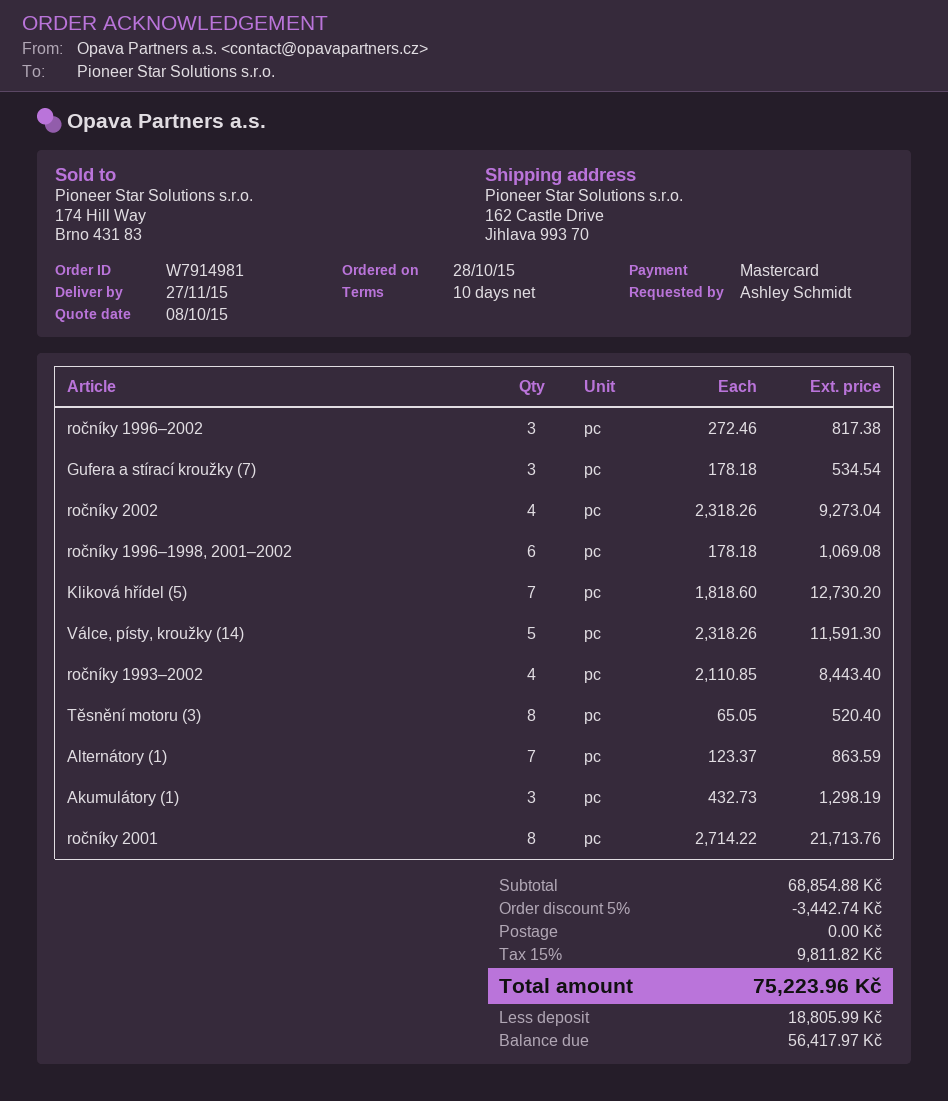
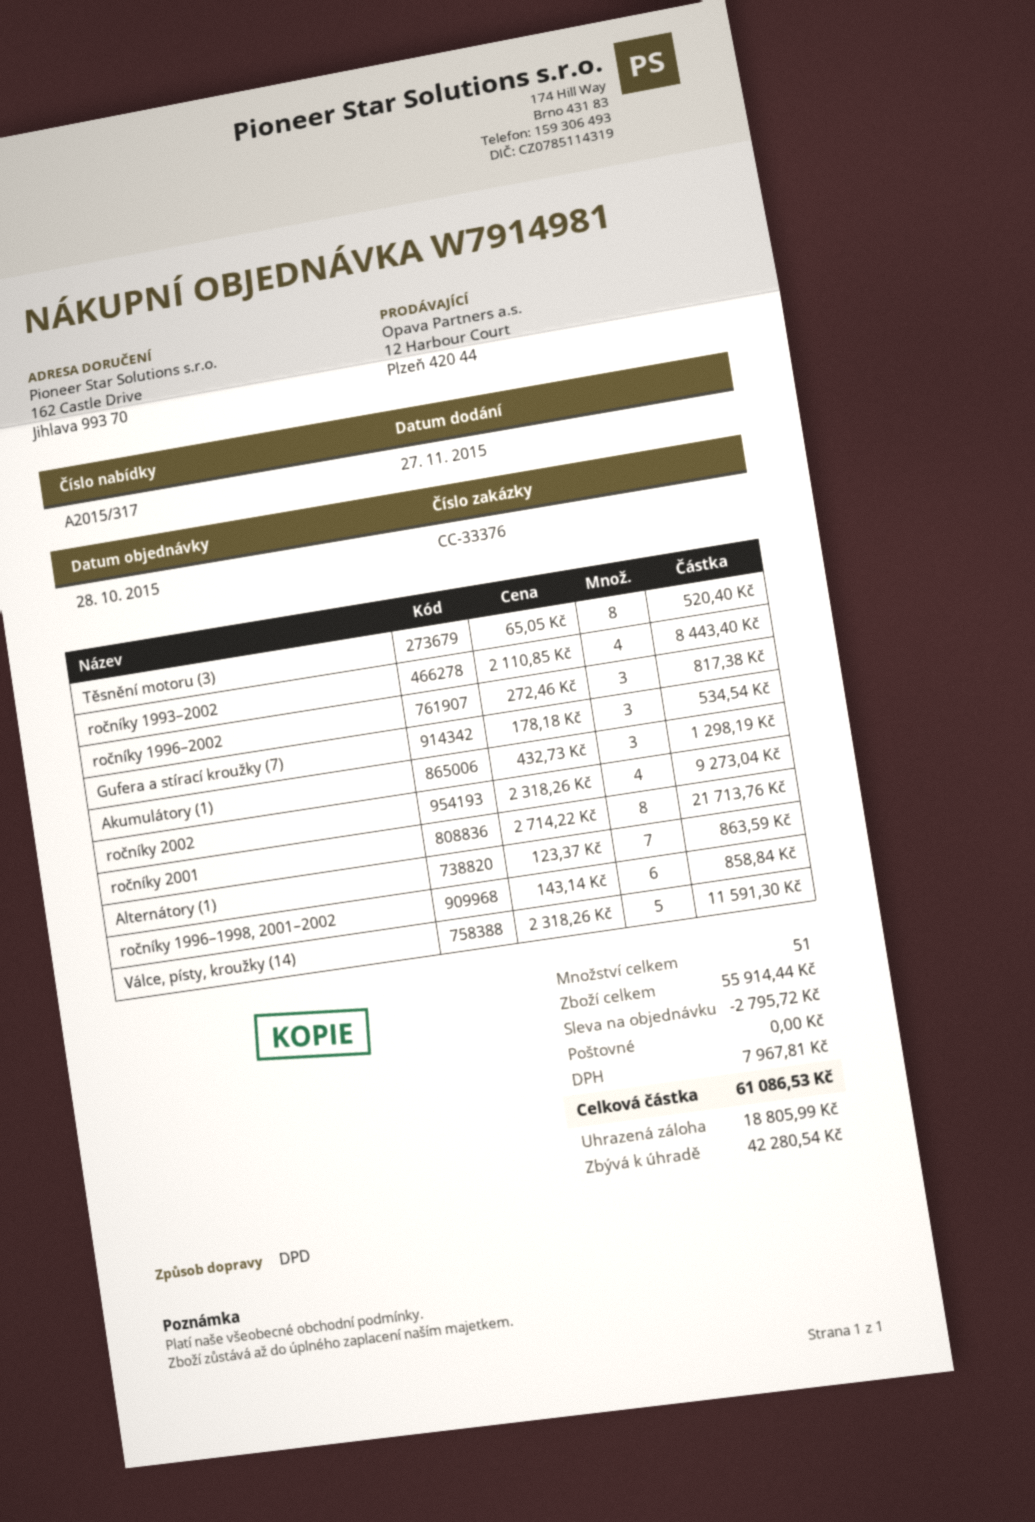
ročníky 1996–1998, 2001–2002: 6 x 178.18 = 1069.08 -> 6 x 143.14 = 858.84
Kliková hřídel (5): 7 x 1818.60 = 12730.20 -> none
subtotal: 68854.88 -> 55914.44
discount: 3442.74 -> 2795.72
tax: 9811.82 -> 7967.81
total: 75223.96 -> 61086.53
balance: 56417.97 -> 42280.54

